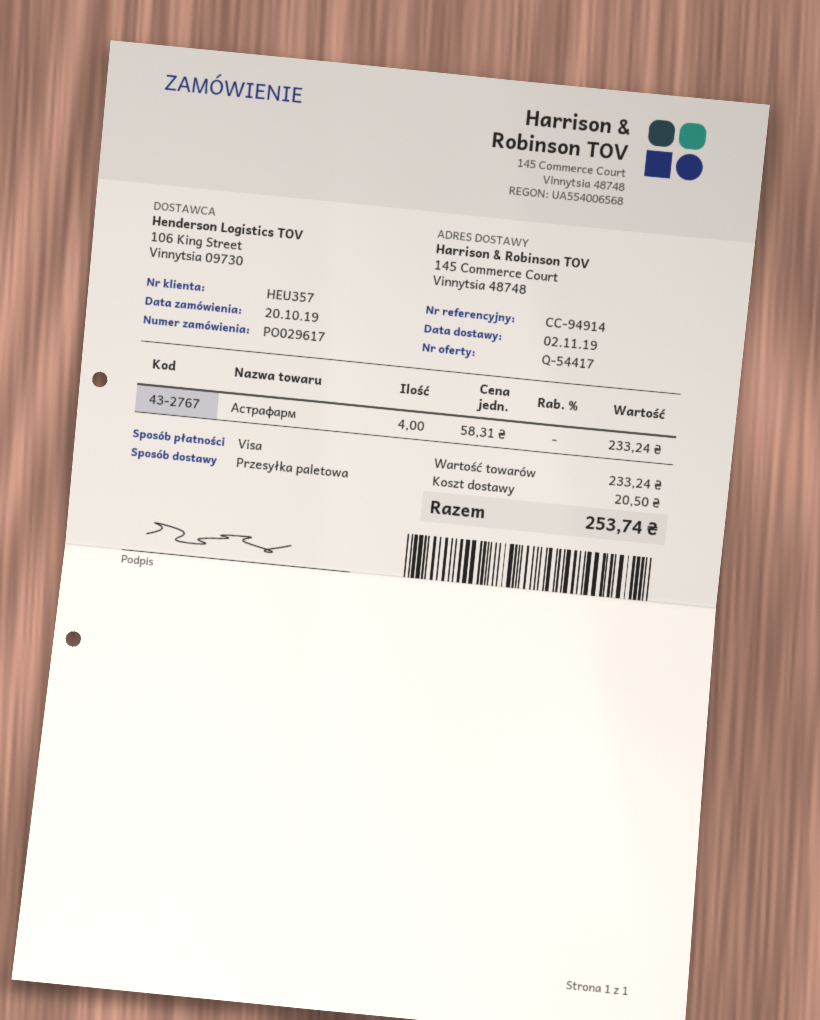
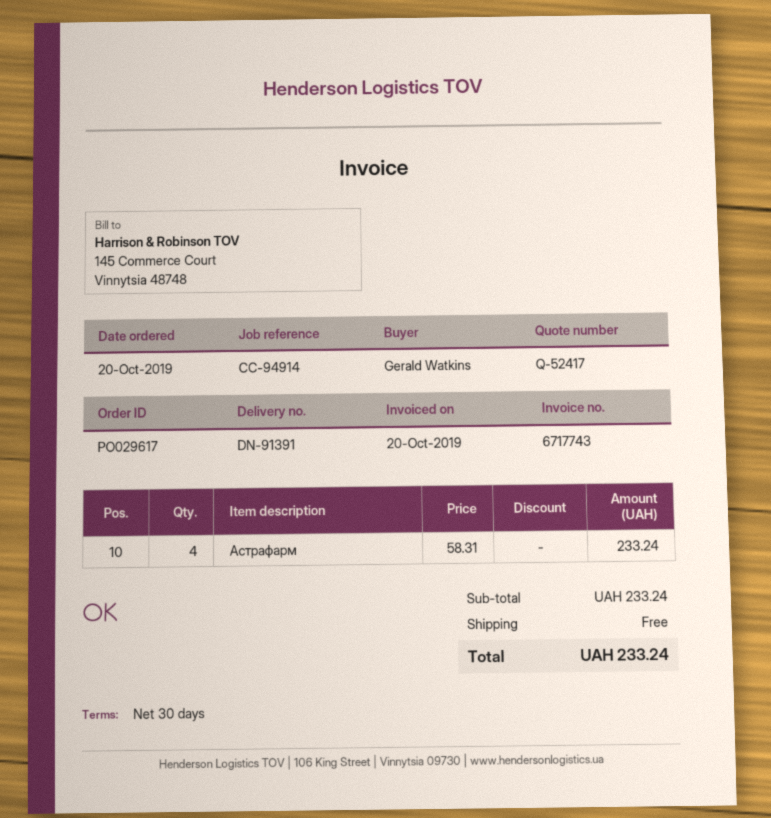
quote number: Q-54417 -> Q-52417
shipping: 20.50 -> 0.00
total: 253.74 -> 233.24

